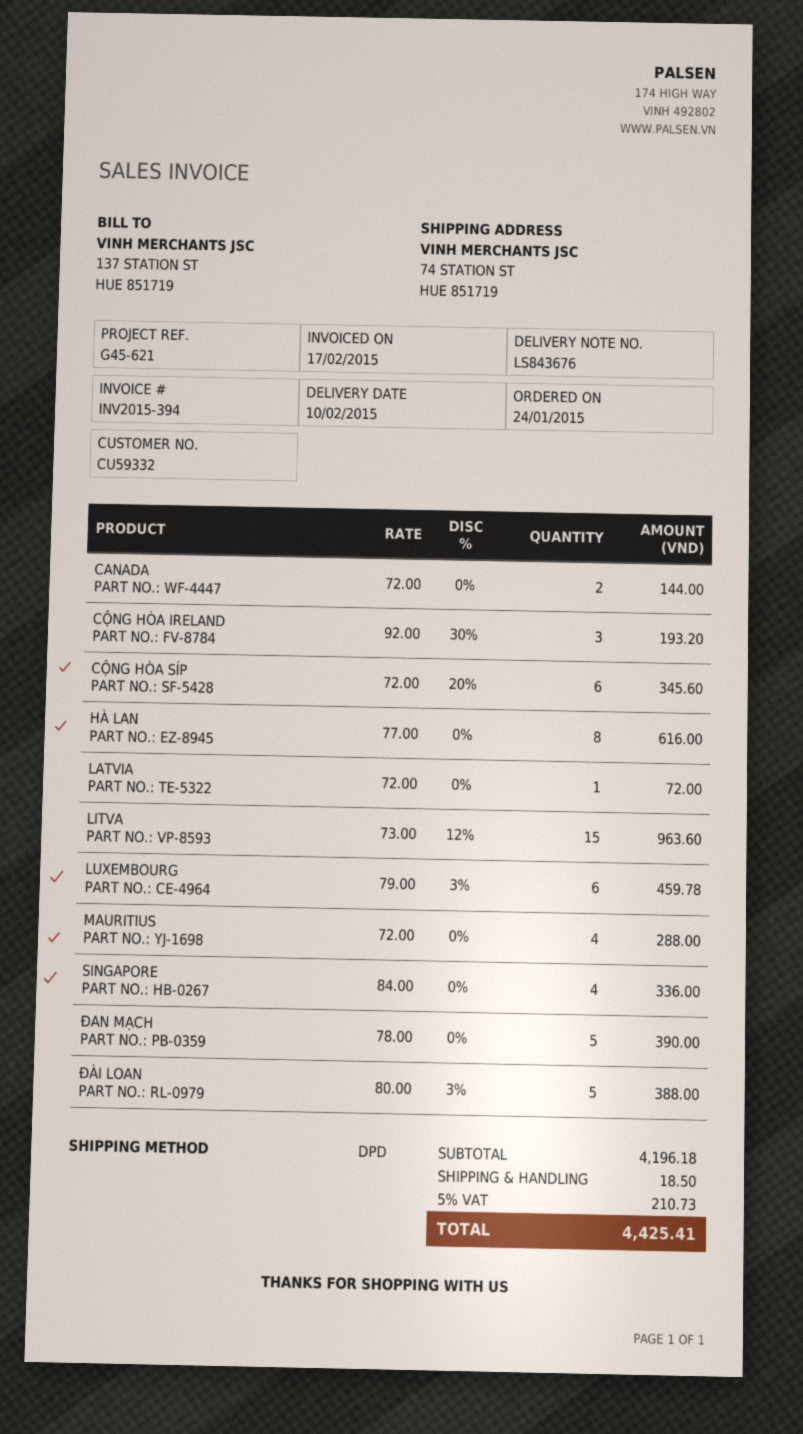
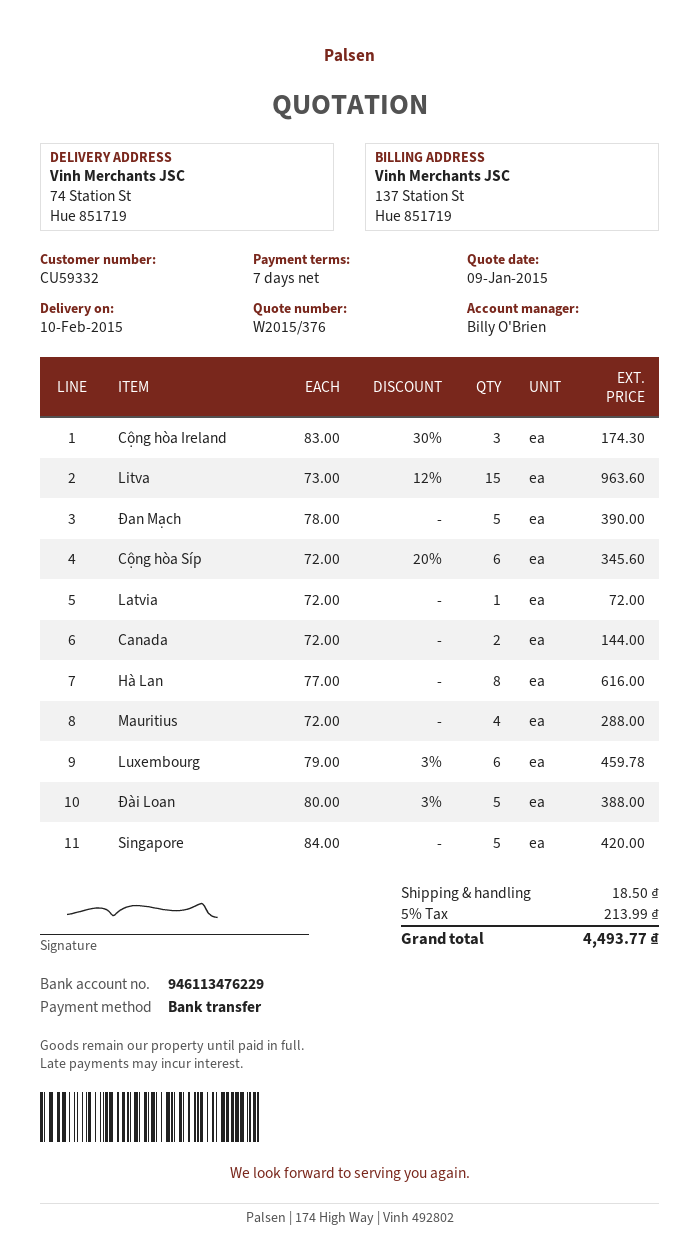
CỘNG HÒA IRELAND: 3 x 92.00 - 30% = 193.20 -> 3 x 83.00 - 30% = 174.30
SINGAPORE: 4 x 84.00 = 336.00 -> 5 x 84.00 = 420.00
tax: 5% = 210.73 -> 5% = 213.99
total: 4425.41 -> 4493.77

